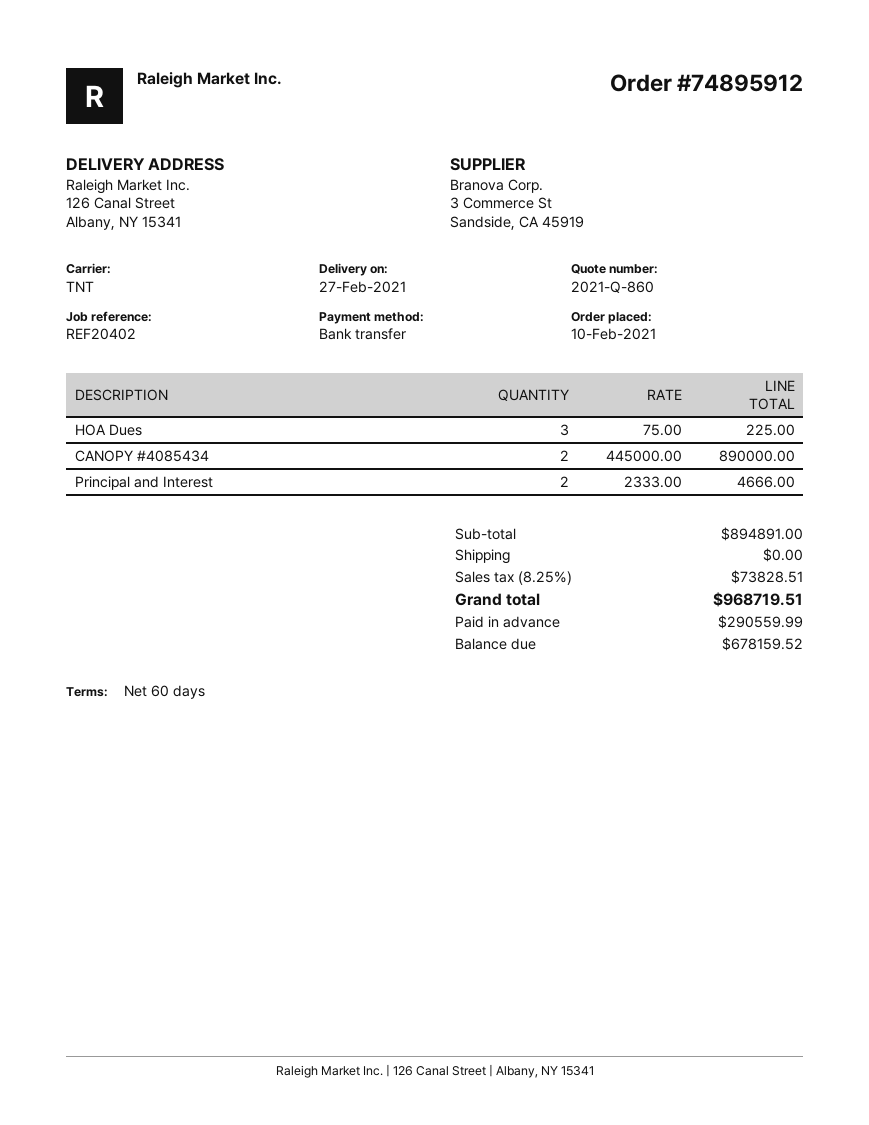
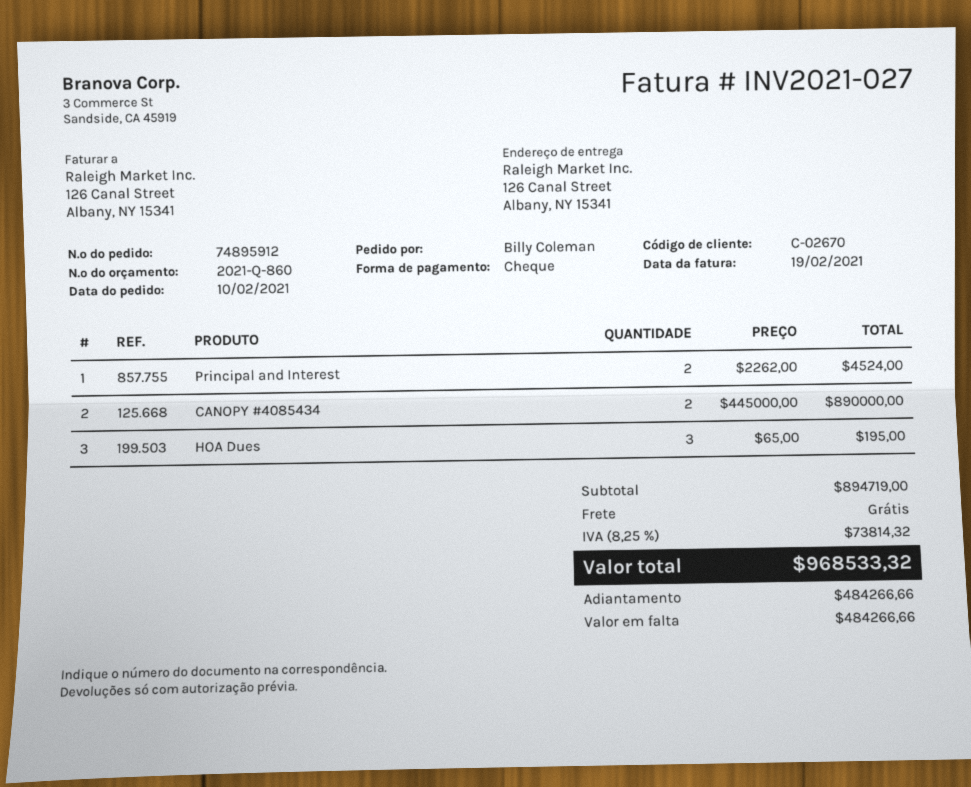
payment method: bank transfer -> cheque
HOA Dues: 3 x 75.00 = 225.00 -> 3 x 65.00 = 195.00
Principal and Interest: 2 x 2333.00 = 4666.00 -> 2 x 2262.00 = 4524.00
subtotal: 894891.00 -> 894719.00
tax: 8.25% = 73828.51 -> 8.25% = 73814.32
total: 968719.51 -> 968533.32
deposit: 290559.99 -> 484266.66
balance: 678159.52 -> 484266.66

